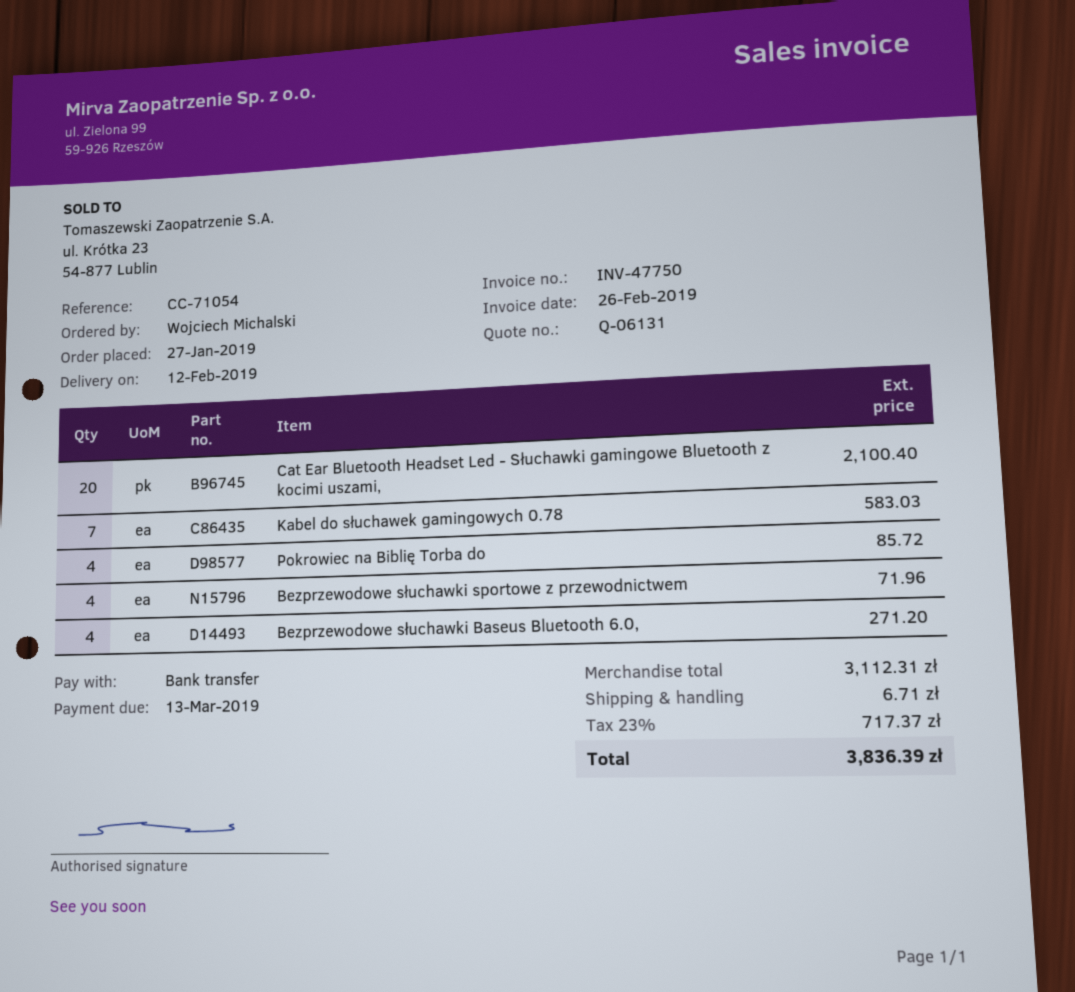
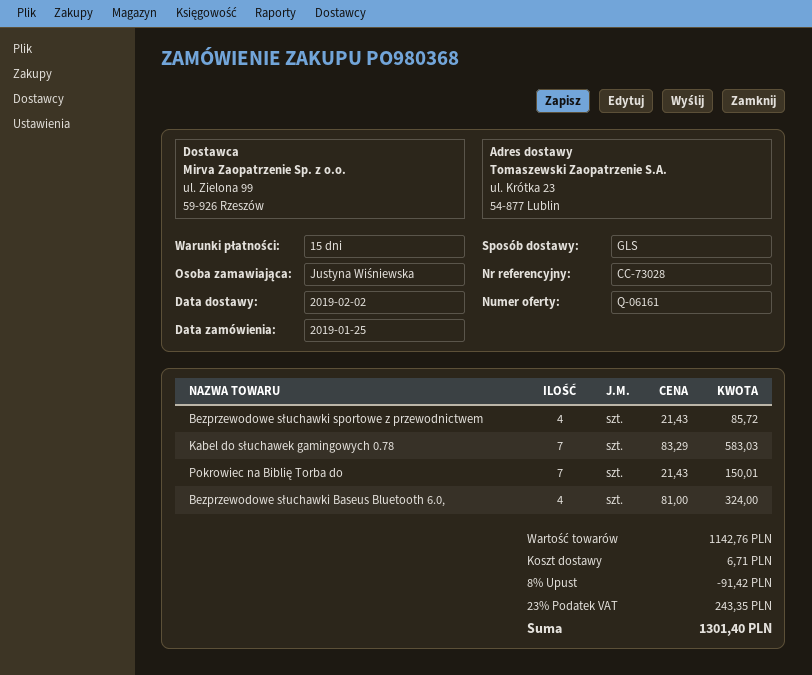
quote number: Q-06131 -> Q-06161
order date: 2019-01-27 -> 2019-01-25
delivery date: 2019-02-12 -> 2019-02-02
reference: CC-71054 -> CC-73028
ordered by: Wojciech Michalski -> Justyna Wiśniewska
Cat Ear Bluetooth Headset Led - Słuchawki gamingowe Bluetooth z kocimi uszami,: 20 for 2100.40 -> none
Pokrowiec na Biblię Torba do: 4 for 85.72 -> 7 for 150.01
Bezprzewodowe słuchawki sportowe z przewodnictwem: 4 for 71.96 -> 4 for 85.72
Bezprzewodowe słuchawki Baseus Bluetooth 6.0,: 4 for 271.20 -> 4 for 324.00
subtotal: 3112.31 -> 1142.76
discount: none -> 8% = 91.42
tax: 23% = 717.37 -> 23% = 243.35
total: 3836.39 -> 1301.40

